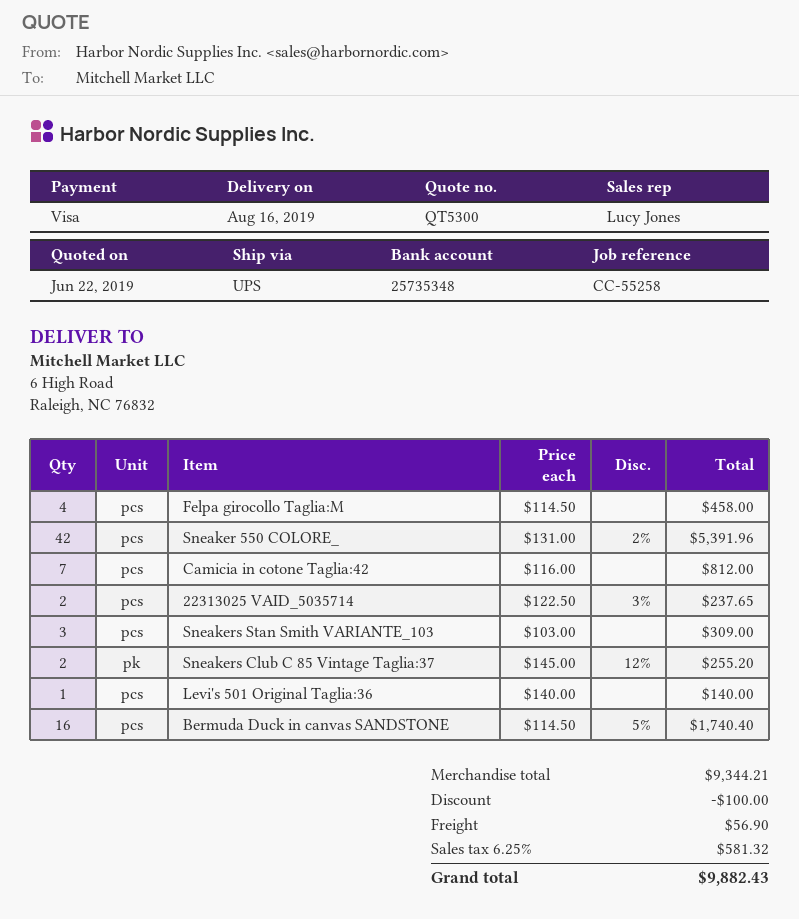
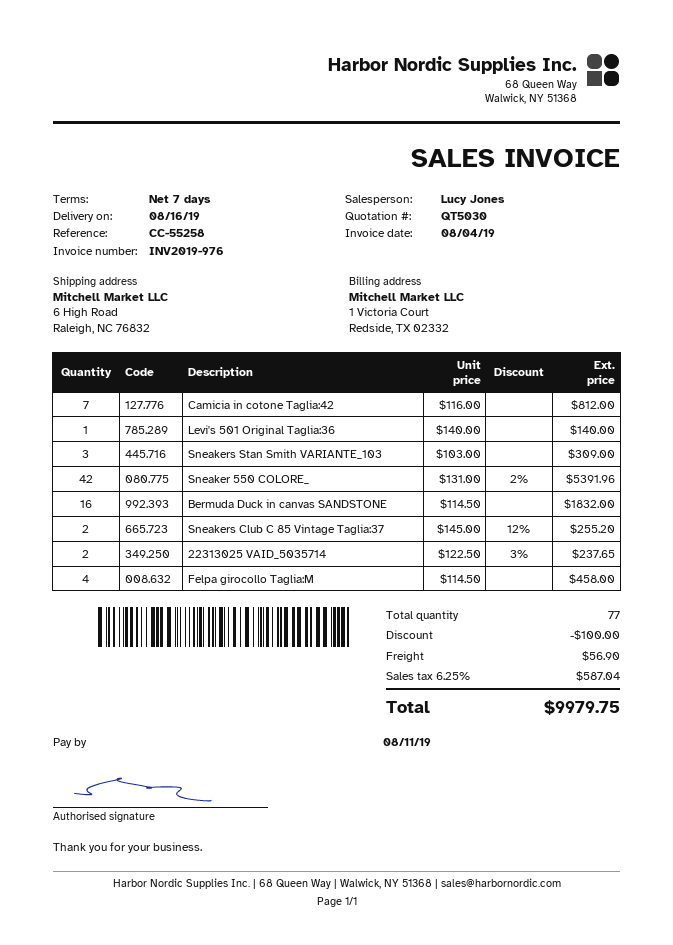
quote number: QT5300 -> QT5030
Bermuda Duck in canvas SANDSTONE: 16 x 114.50 - 5% = 1740.40 -> 16 x 114.50 = 1832.00
tax: 6.25% = 581.32 -> 6.25% = 587.04
total: 9882.43 -> 9979.75

